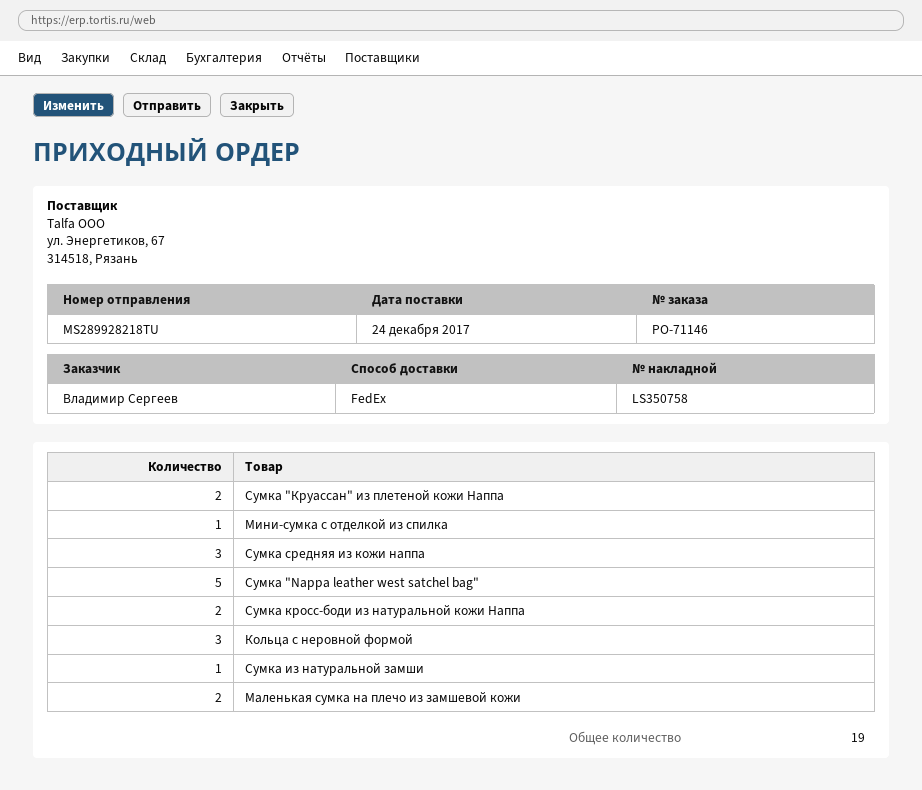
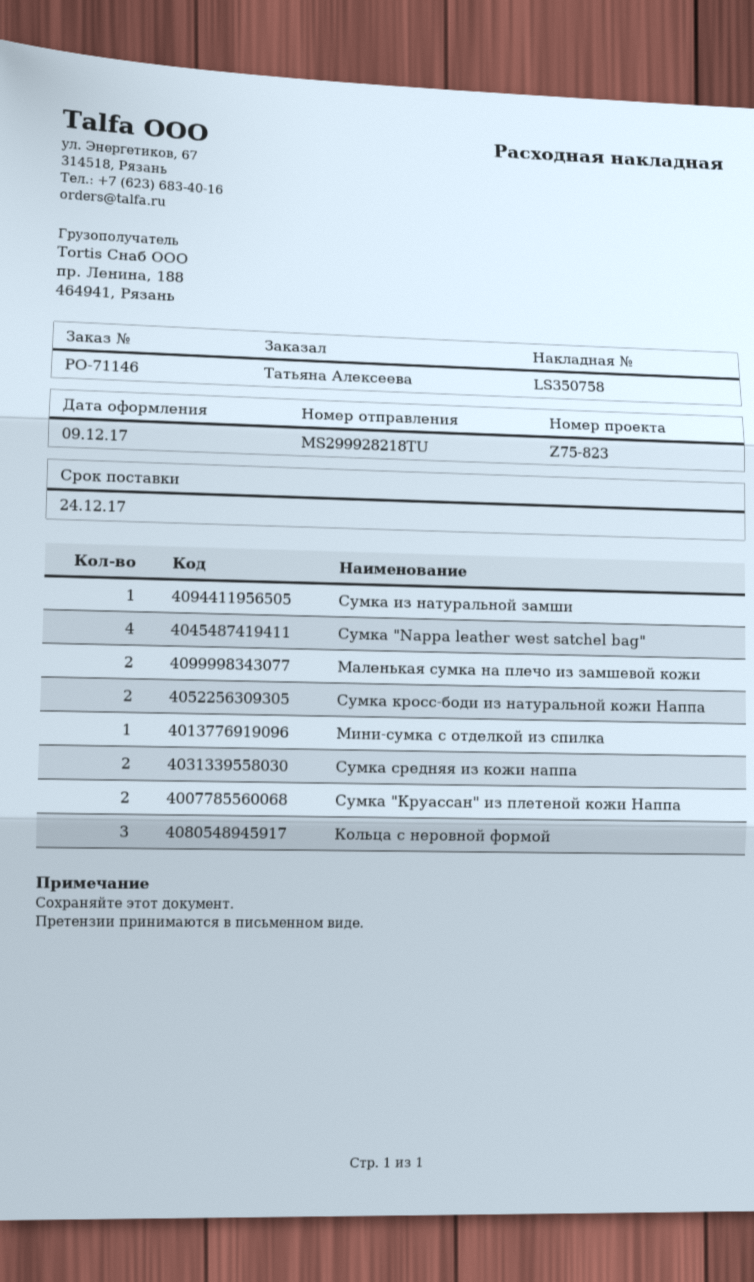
ordered by: Владимир Сергеев -> Татьяна Алексеева
tracking number: MS289928218TU -> MS299928218TU
Сумка средняя из кожи наппа: 3 -> 2
Сумка "Nappa leather west satchel bag": 5 -> 4

